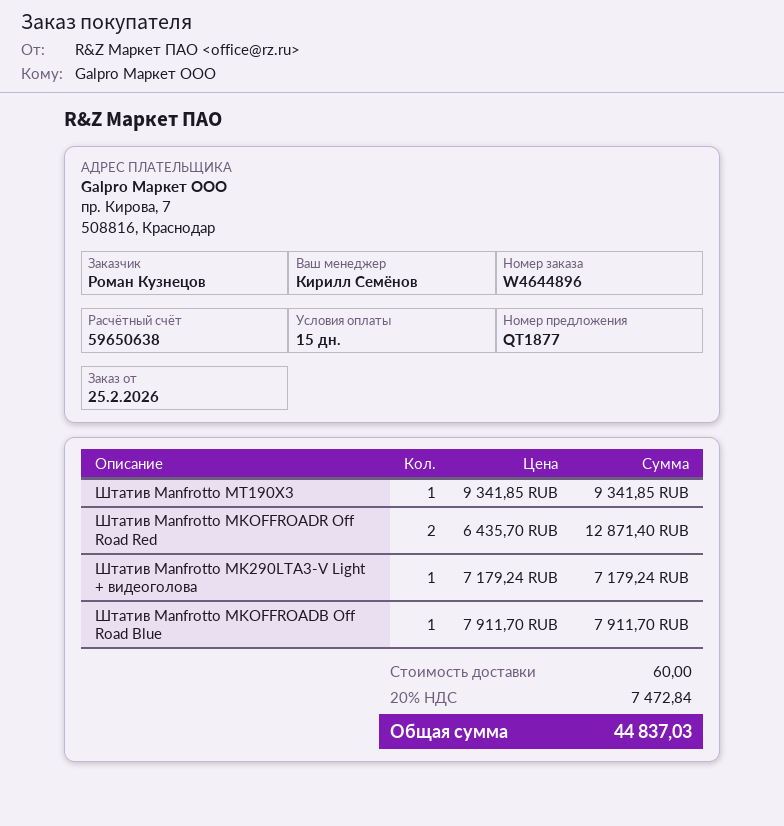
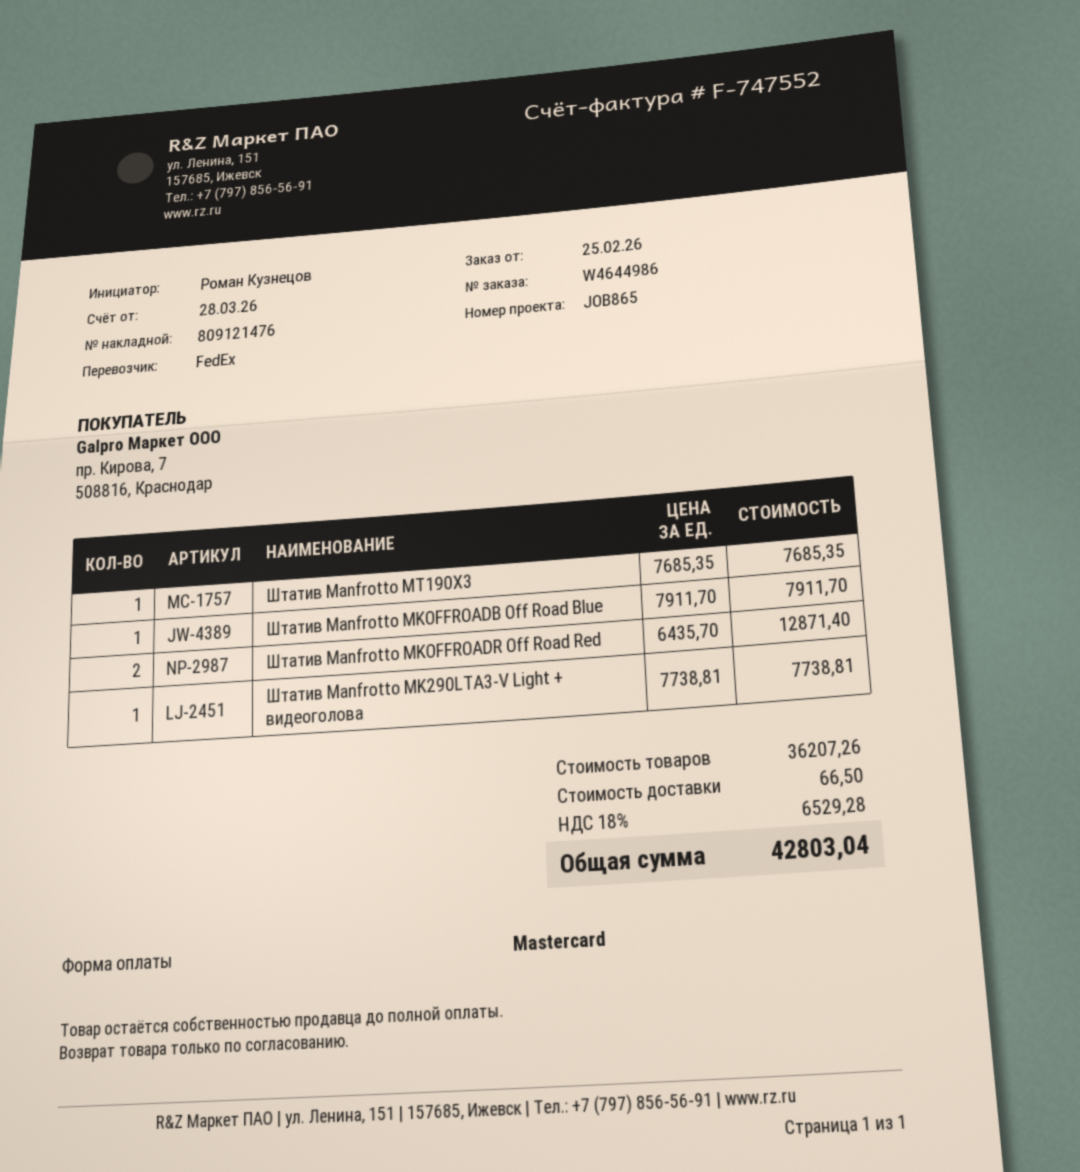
order number: W4644896 -> W4644986
Штатив Manfrotto MT190X3: 1 x 9341.85 = 9341.85 -> 1 x 7685.35 = 7685.35
Штатив Manfrotto MK290LTA3-V Light + видеоголова: 1 x 7179.24 = 7179.24 -> 1 x 7738.81 = 7738.81
shipping: 60.00 -> 66.50
tax: 20% = 7472.84 -> 18% = 6529.28
total: 44837.03 -> 42803.04

